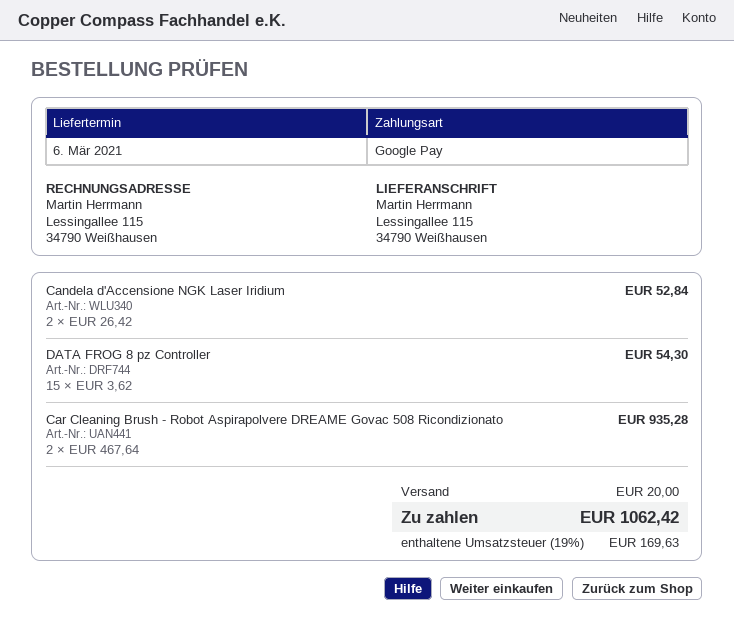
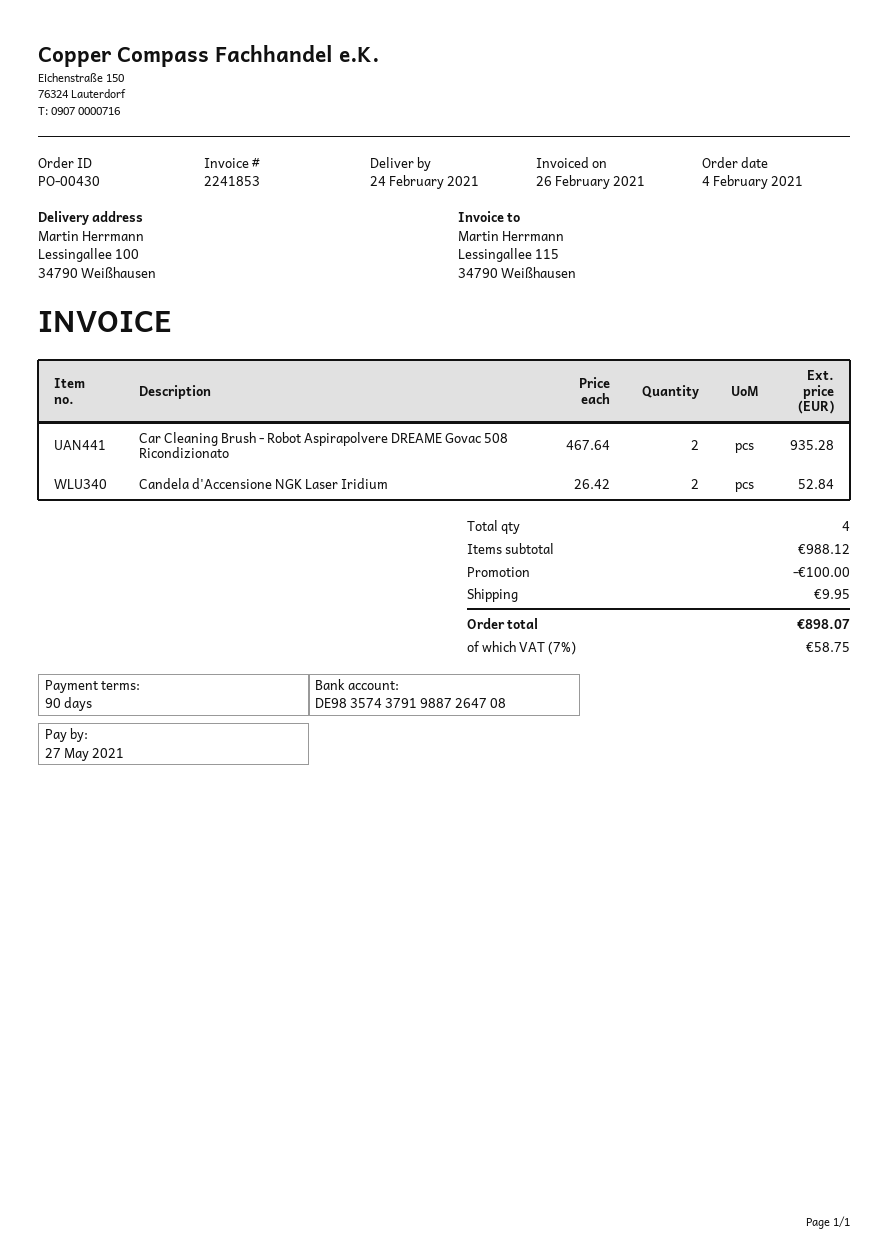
delivery date: 2021-03-06 -> 2021-02-24
ship to: Lessingallee 115, 34790 Weißhausen -> Lessingallee 100, 34790 Weißhausen
DATA FROG 8 pz Controller: 15 x 3.62 = 54.30 -> none
discount: none -> 100.00
shipping: 20.00 -> 9.95
tax: 19% = 169.63 -> 7% = 58.75
total: 1062.42 -> 898.07

